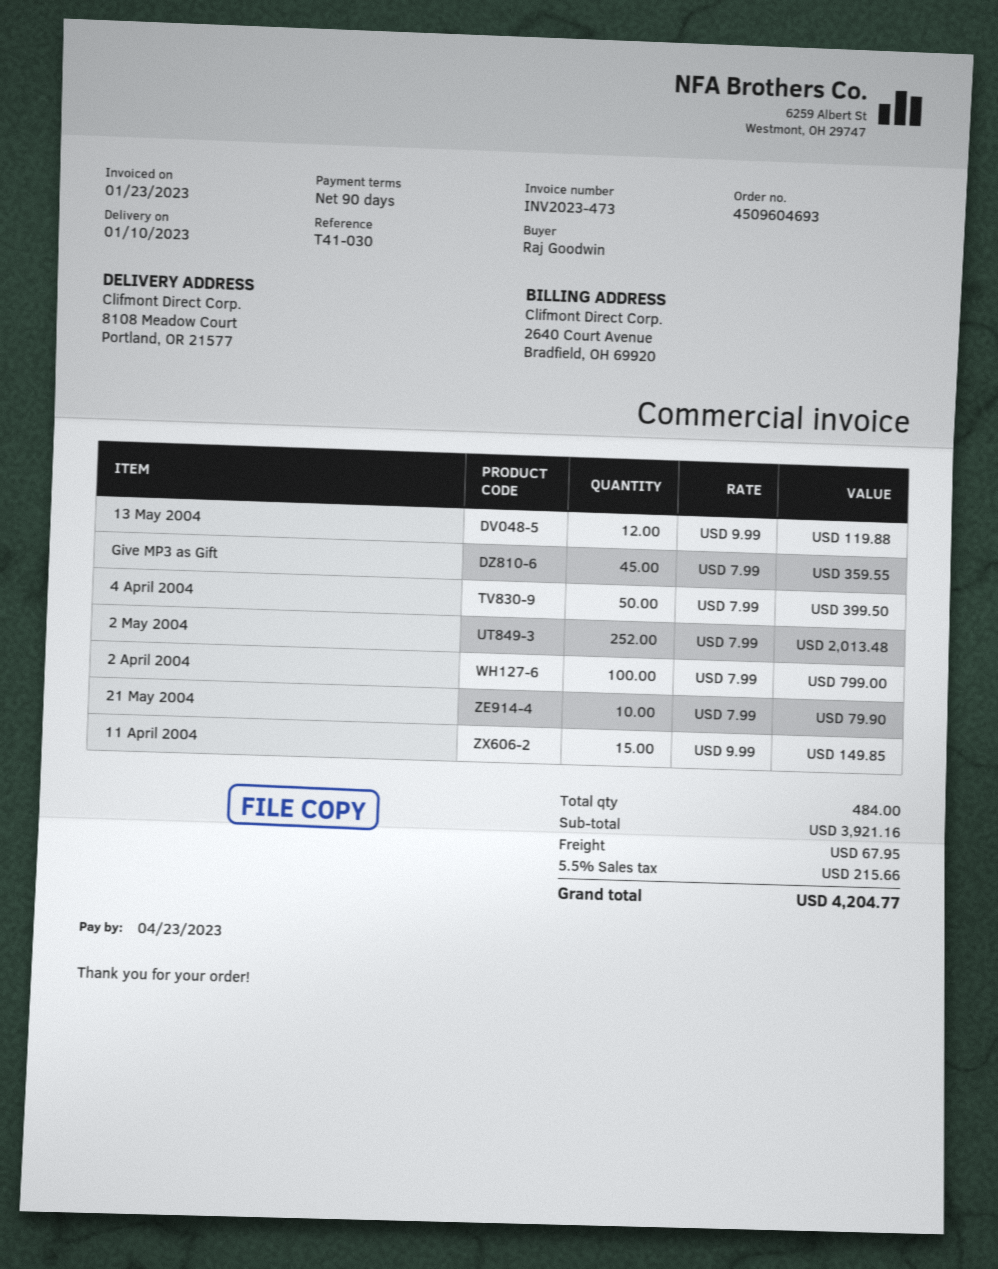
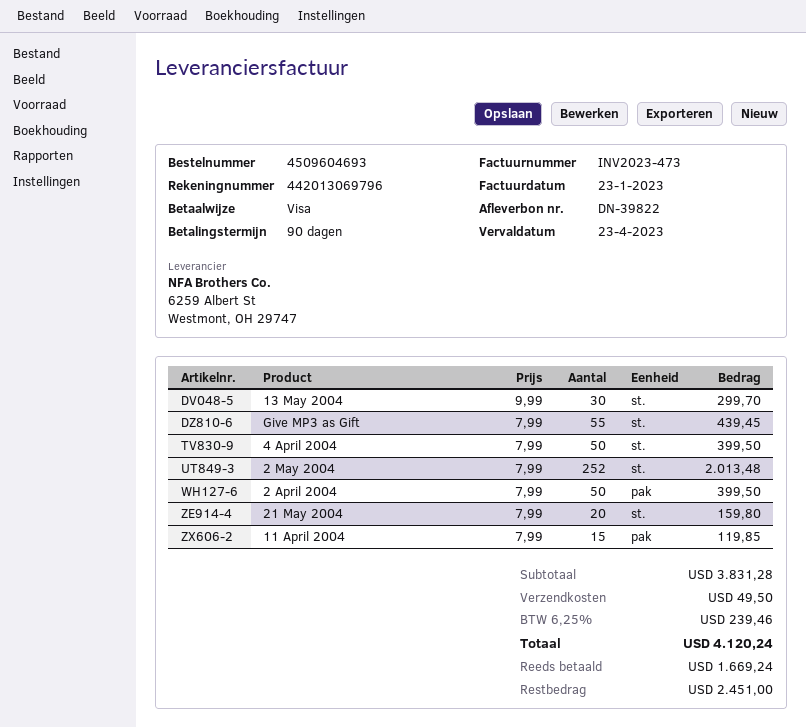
13 May 2004: 12 x 9.99 = 119.88 -> 30 x 9.99 = 299.70
Give MP3 as Gift: 45 x 7.99 = 359.55 -> 55 x 7.99 = 439.45
2 April 2004: 100 x 7.99 = 799.00 -> 50 x 7.99 = 399.50
21 May 2004: 10 x 7.99 = 79.90 -> 20 x 7.99 = 159.80
11 April 2004: 15 x 9.99 = 149.85 -> 15 x 7.99 = 119.85
subtotal: 3921.16 -> 3831.28
shipping: 67.95 -> 49.50
tax: 5.5% = 215.66 -> 6.25% = 239.46
total: 4204.77 -> 4120.24

